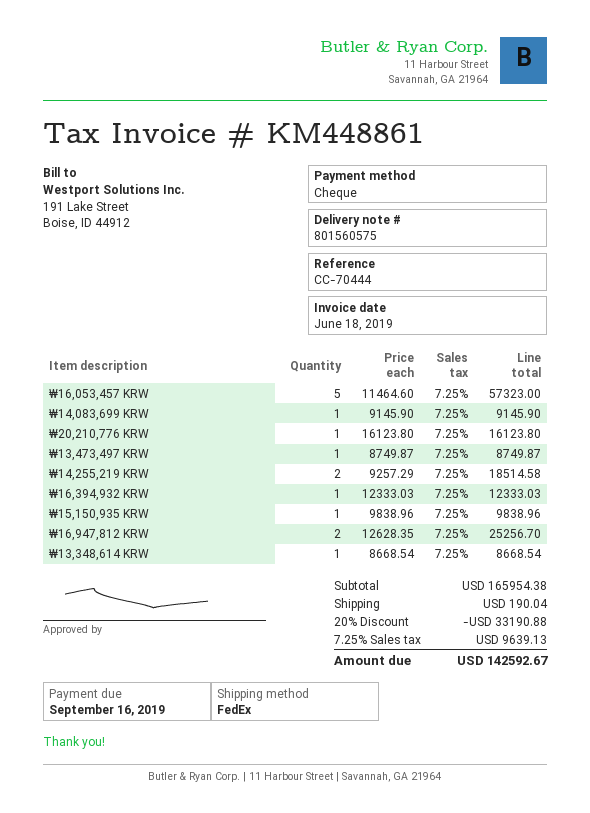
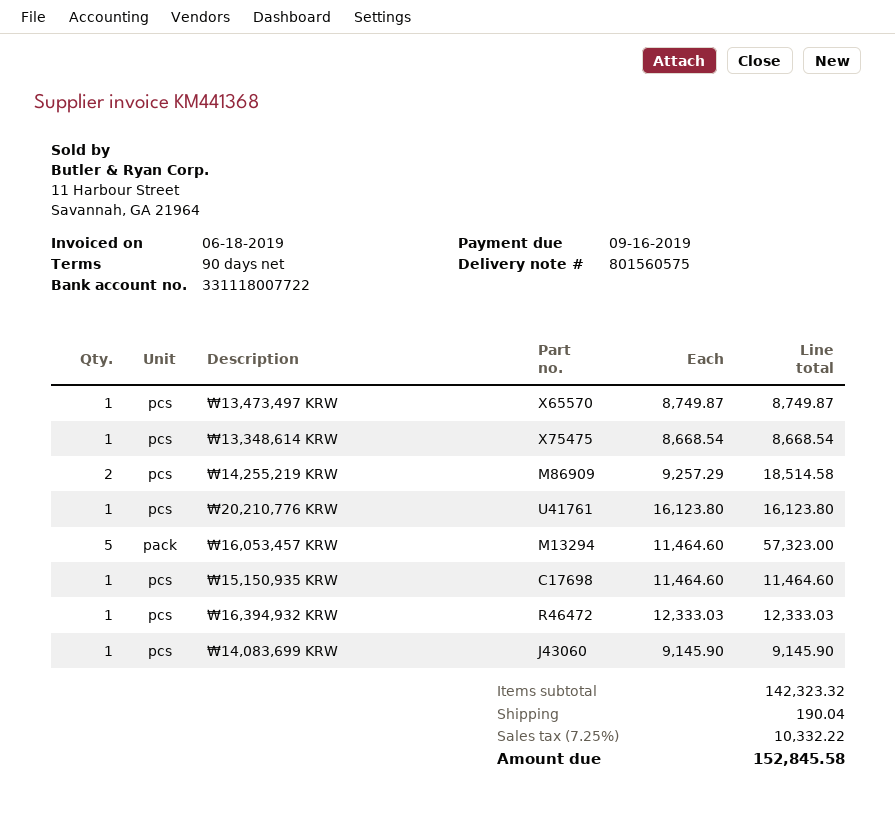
invoice number: KM448861 -> KM441368
₩15,150,935 KRW: 1 x 9838.96 = 9838.96 -> 1 x 11464.60 = 11464.60
₩16,947,812 KRW: 2 x 12628.35 = 25256.70 -> none
subtotal: 165954.38 -> 142323.32
discount: 20% = 33190.88 -> none
tax: 7.25% = 9639.13 -> 7.25% = 10332.22
total: 142592.67 -> 152845.58

